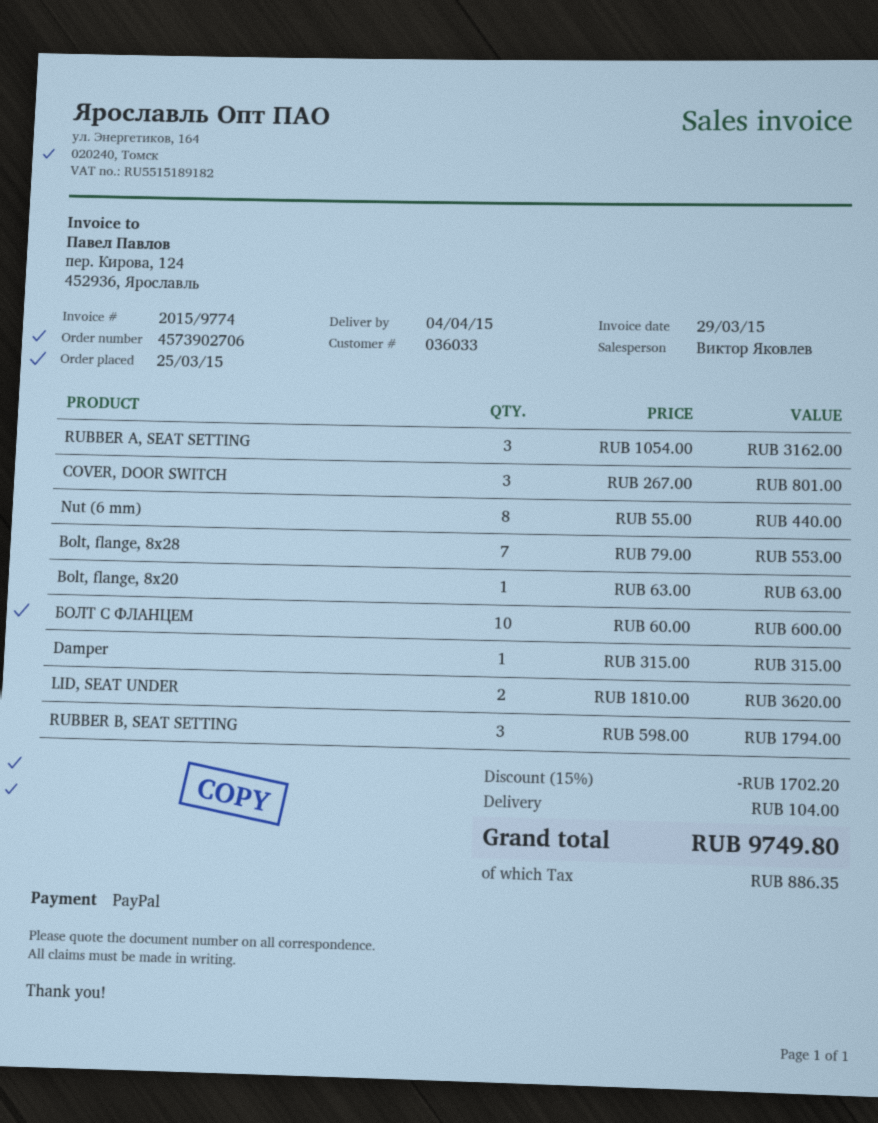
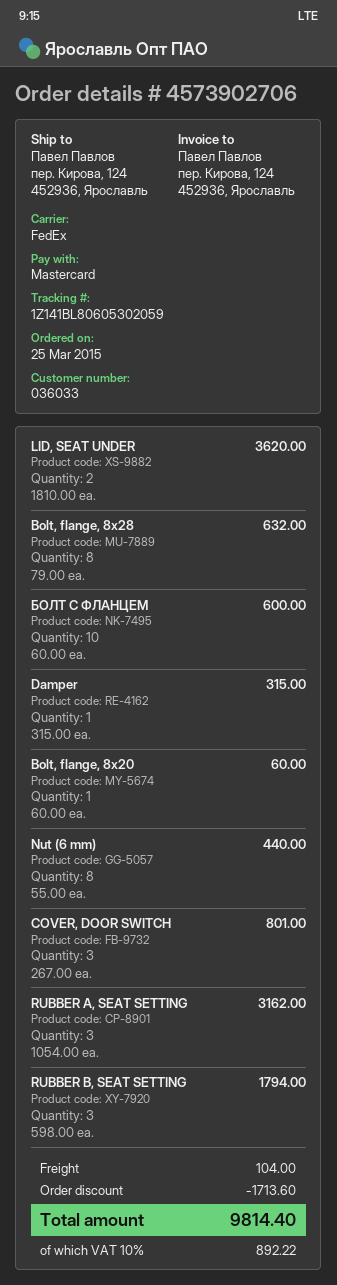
payment method: PayPal -> Mastercard
Bolt, flange, 8x28: 7 x 79.00 = 553.00 -> 8 x 79.00 = 632.00
Bolt, flange, 8x20: 1 x 63.00 = 63.00 -> 1 x 60.00 = 60.00
discount: 1702.20 -> 1713.60
tax: 886.35 -> 892.22
total: 9749.80 -> 9814.40

